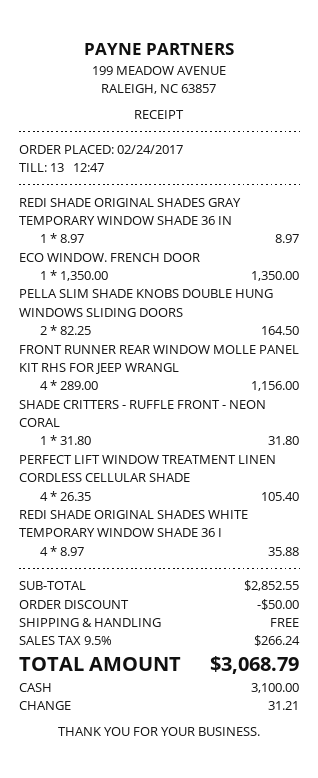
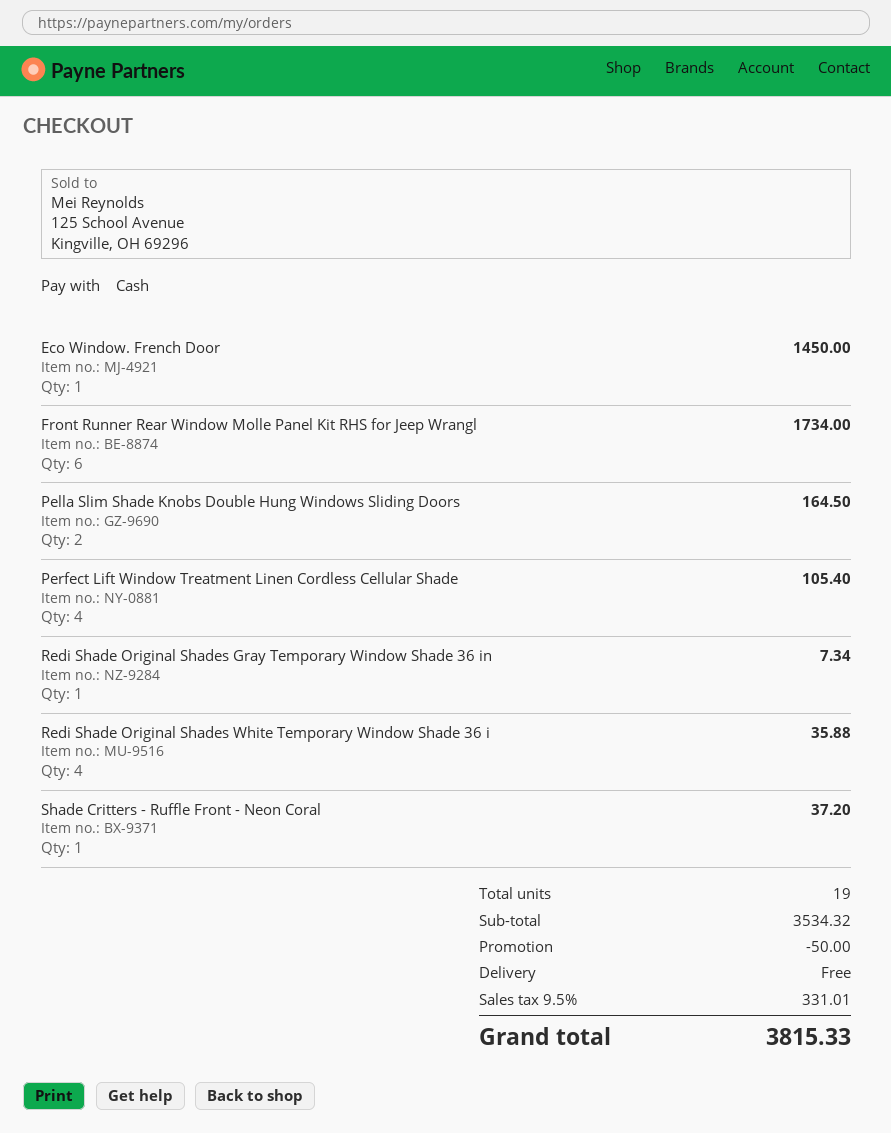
REDI SHADE ORIGINAL SHADES GRAY TEMPORARY WINDOW SHADE 36 IN: 1 for 8.97 -> 1 for 7.34
ECO WINDOW. FRENCH DOOR: 1 for 1350.00 -> 1 for 1450.00
FRONT RUNNER REAR WINDOW MOLLE PANEL KIT RHS FOR JEEP WRANGL: 4 for 1156.00 -> 6 for 1734.00
SHADE CRITTERS - RUFFLE FRONT - NEON CORAL: 1 for 31.80 -> 1 for 37.20
subtotal: 2852.55 -> 3534.32
tax: 9.5% = 266.24 -> 9.5% = 331.01
total: 3068.79 -> 3815.33

